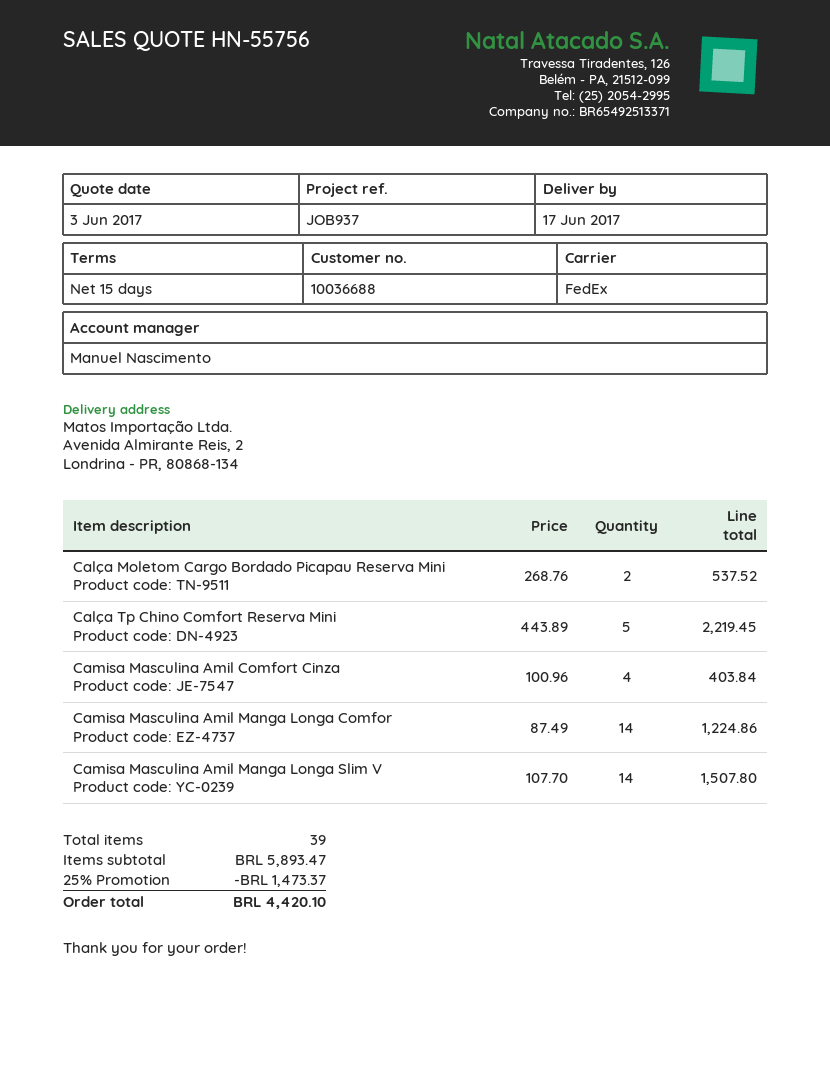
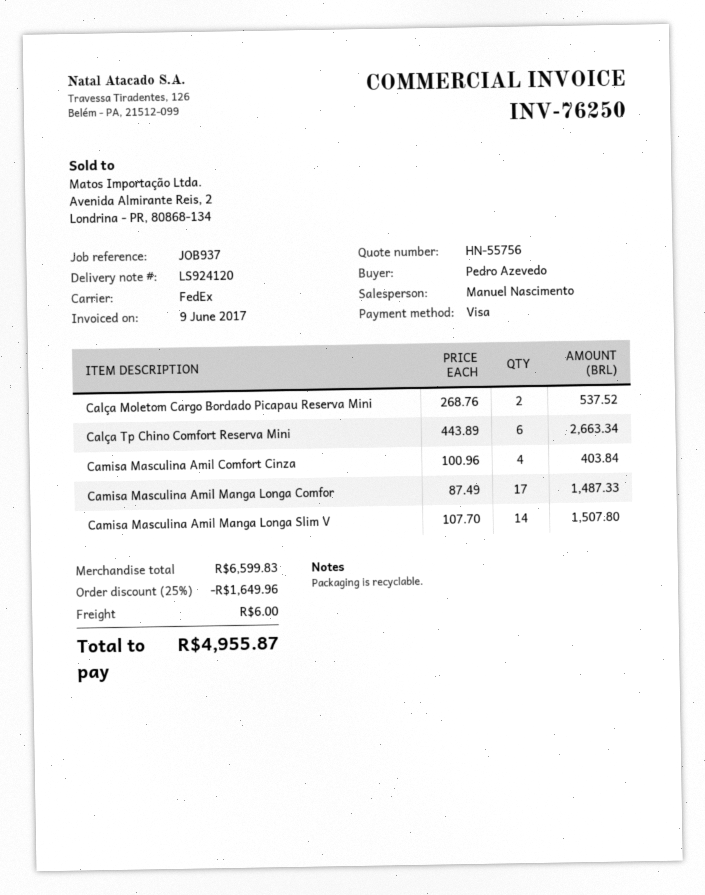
Calça Tp Chino Comfort Reserva Mini: 5 x 443.89 = 2219.45 -> 6 x 443.89 = 2663.34
Camisa Masculina Amil Manga Longa Comfor: 14 x 87.49 = 1224.86 -> 17 x 87.49 = 1487.33
subtotal: 5893.47 -> 6599.83
discount: 25% = 1473.37 -> 25% = 1649.96
shipping: none -> 6.00
total: 4420.10 -> 4955.87

